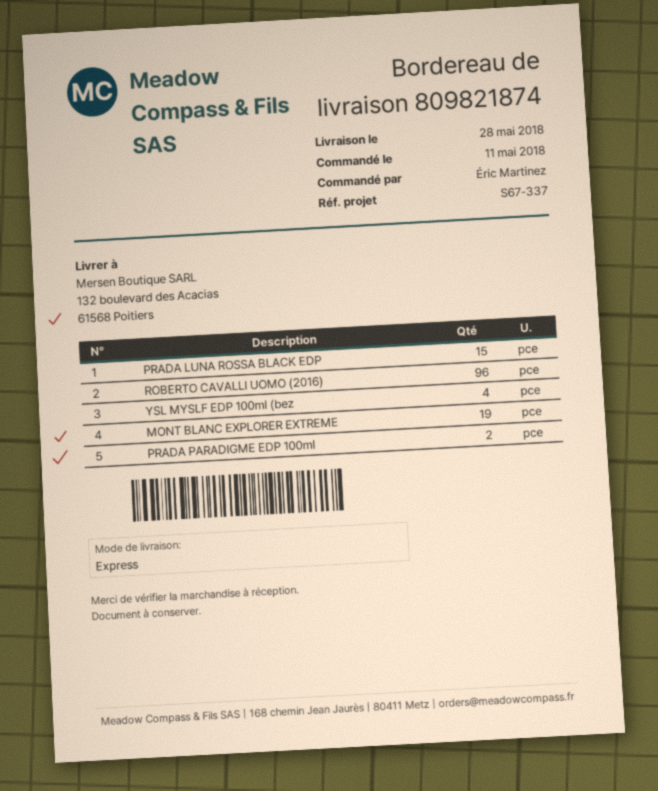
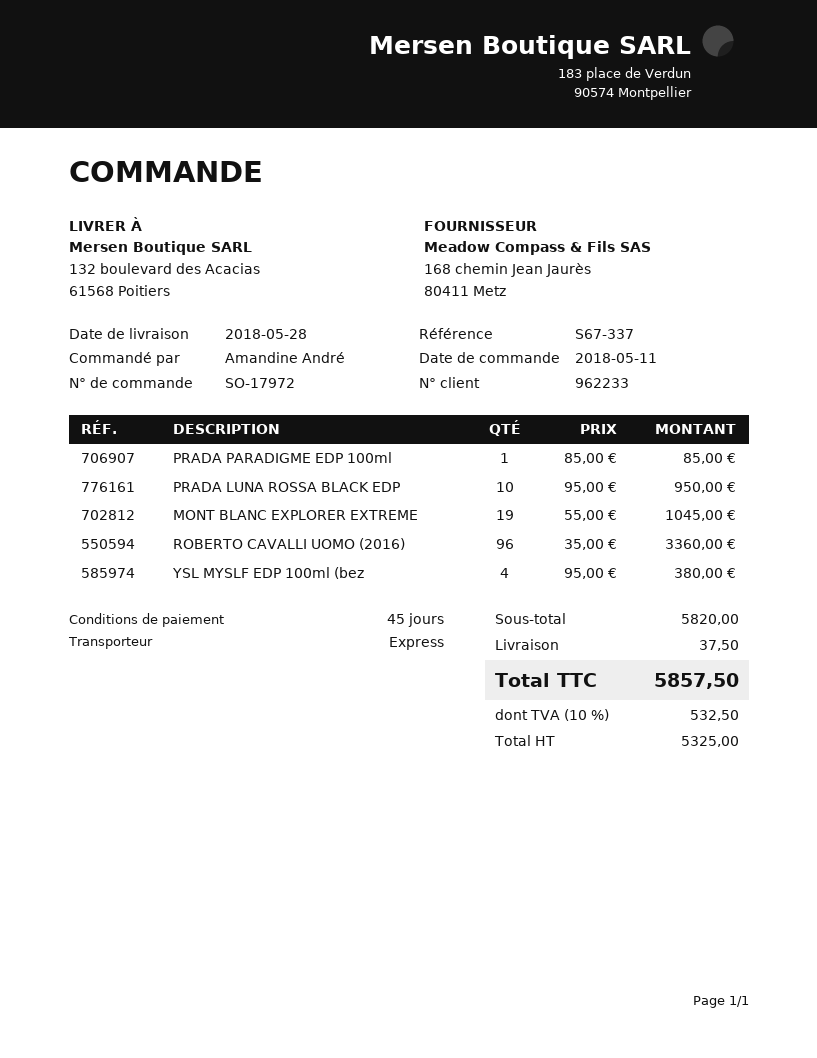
ordered by: Éric Martinez -> Amandine André
PRADA LUNA ROSSA BLACK EDP: 15 -> 10
PRADA PARADIGME EDP 100ml: 2 -> 1

